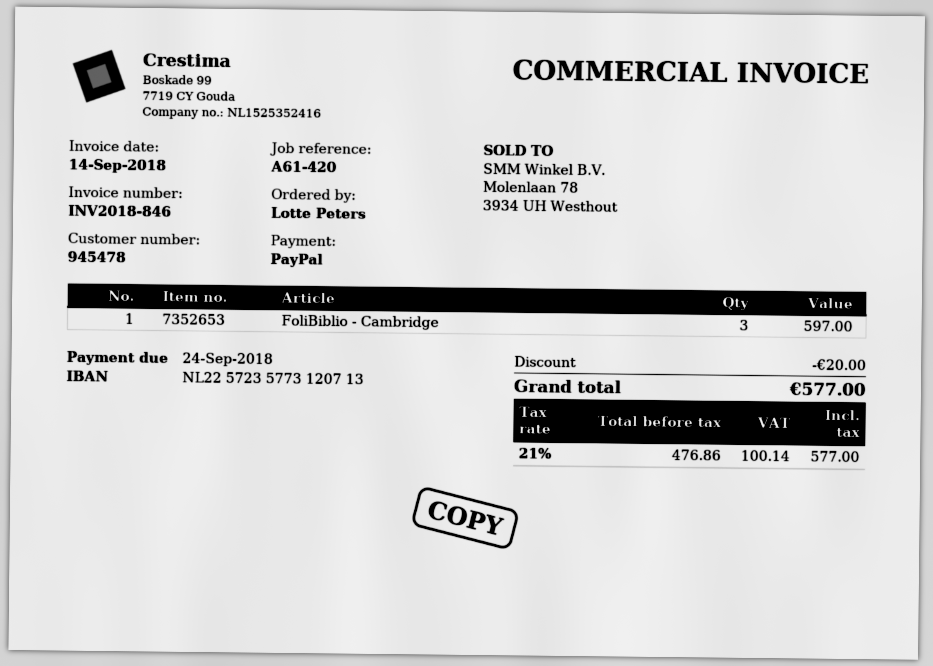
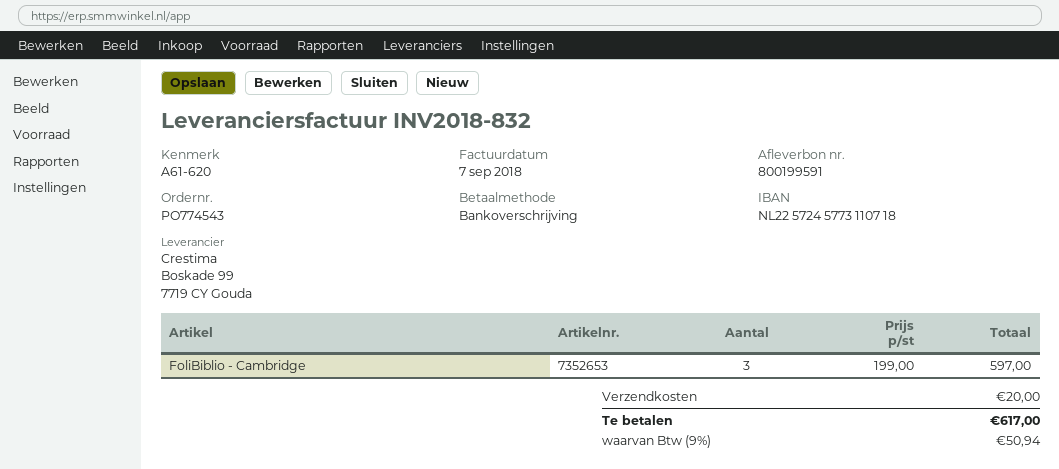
invoice number: INV2018-846 -> INV2018-832
invoice date: 2018-09-14 -> 2018-09-07
reference: A61-420 -> A61-620
payment method: PayPal -> bank transfer
bank account: NL2257235773120713 -> NL2257245773110718
discount: 20.00 -> none
shipping: none -> 20.00
tax: 21% = 100.14 -> 9% = 50.94
total: 577.00 -> 617.00

